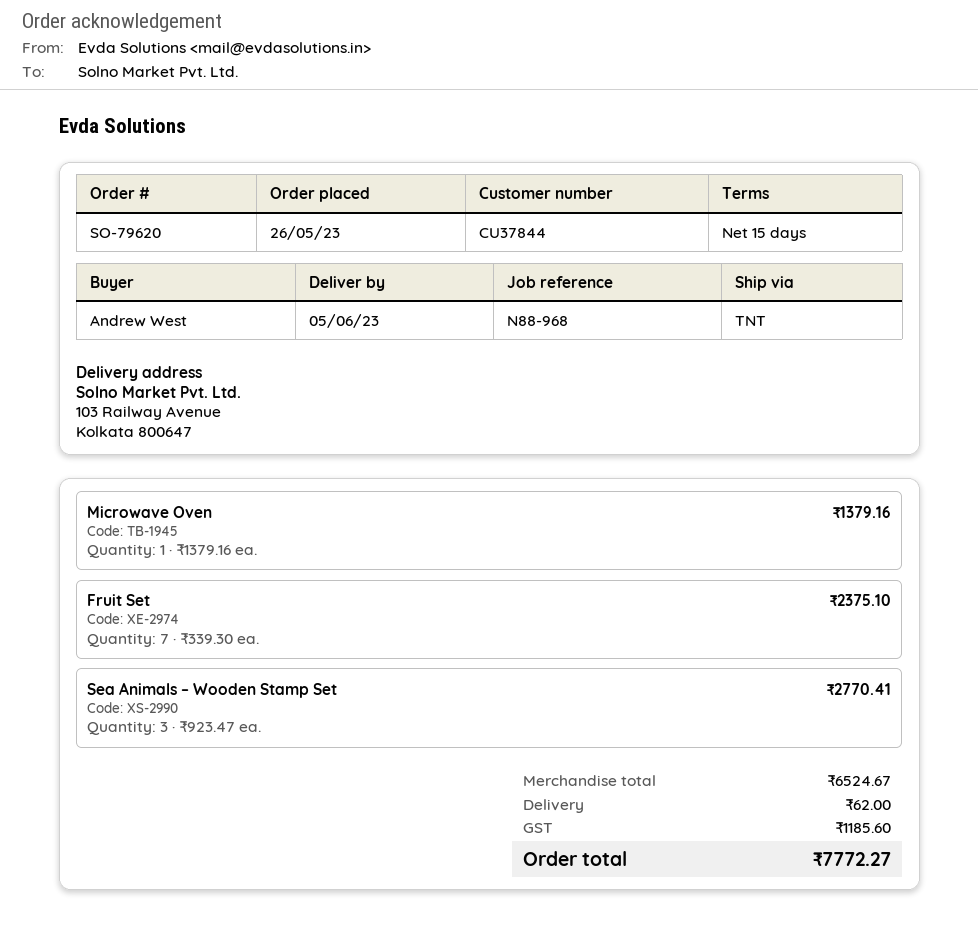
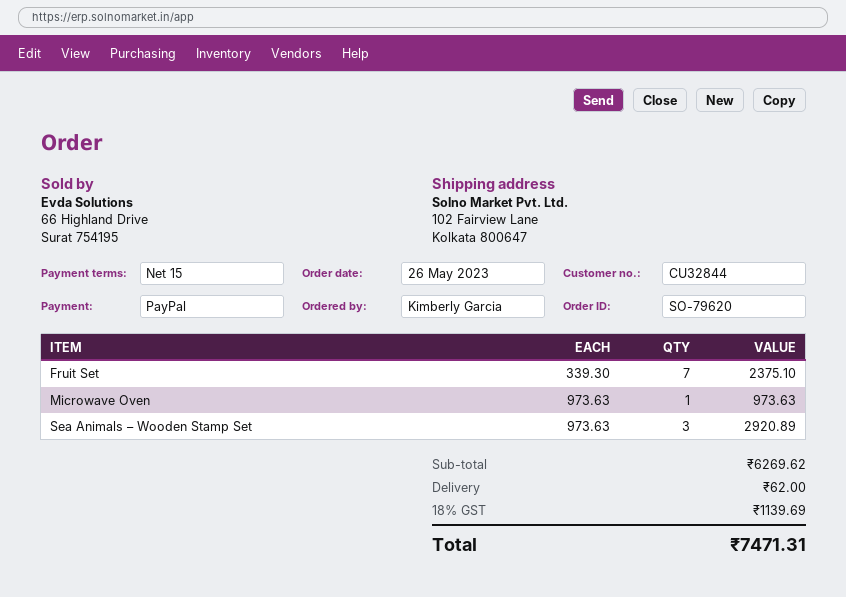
customer number: CU37844 -> CU32844
ordered by: Andrew West -> Kimberly Garcia
ship to: 103 Railway Avenue, Kolkata 800647 -> 102 Fairview Lane, Kolkata 800647
Microwave Oven: 1 x 1379.16 = 1379.16 -> 1 x 973.63 = 973.63
Sea Animals – Wooden Stamp Set: 3 x 923.47 = 2770.41 -> 3 x 973.63 = 2920.89
subtotal: 6524.67 -> 6269.62
tax: 1185.60 -> 1139.69
total: 7772.27 -> 7471.31

